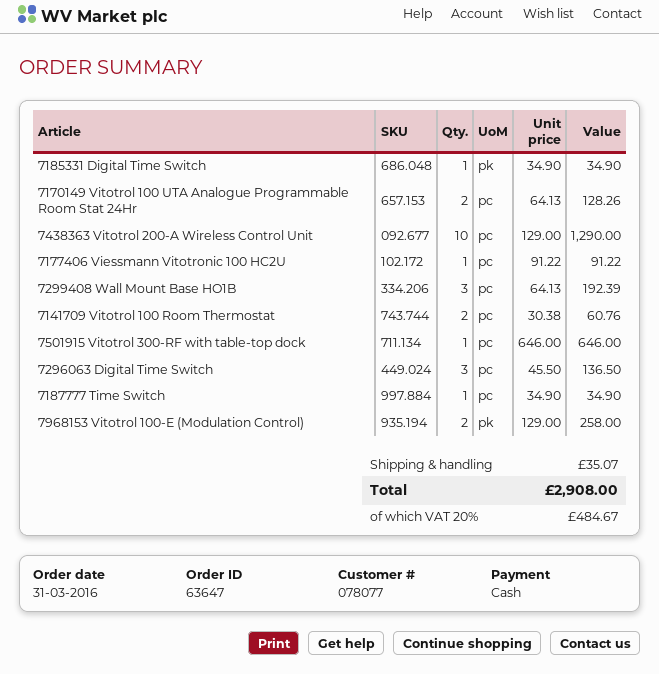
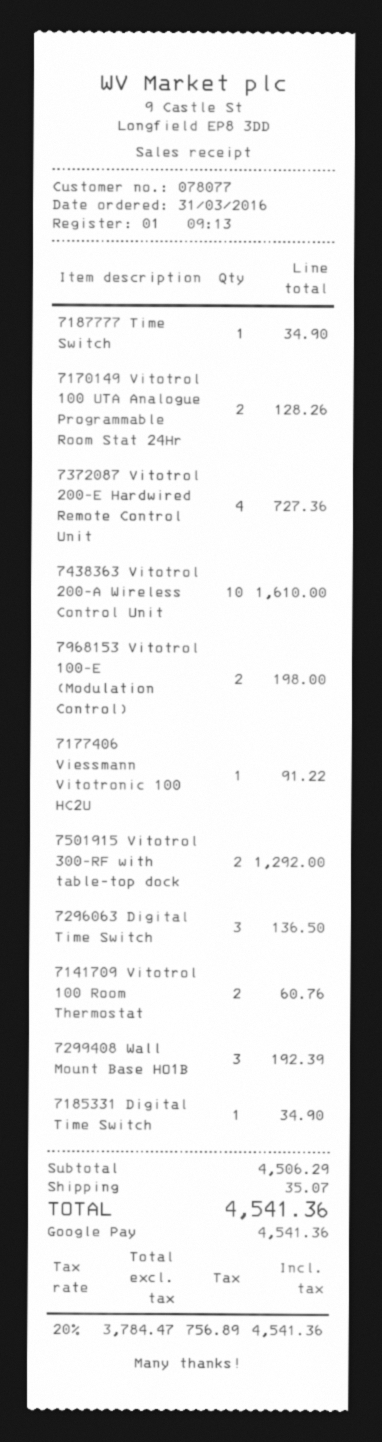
payment method: cash -> Google Pay
7438363 Vitotrol 200-A Wireless Control Unit: 10 for 1290.00 -> 10 for 1610.00
7501915 Vitotrol 300-RF with table-top dock: 1 for 646.00 -> 2 for 1292.00
7968153 Vitotrol 100-E (Modulation Control): 2 for 258.00 -> 2 for 198.00
7372087 Vitotrol 200-E Hardwired Remote Control Unit: none -> 4 for 727.36
tax: 20% = 484.67 -> 20% = 756.89
total: 2908.00 -> 4541.36

